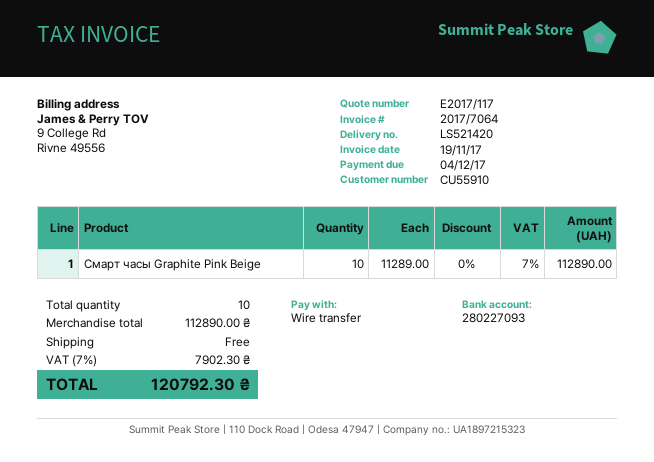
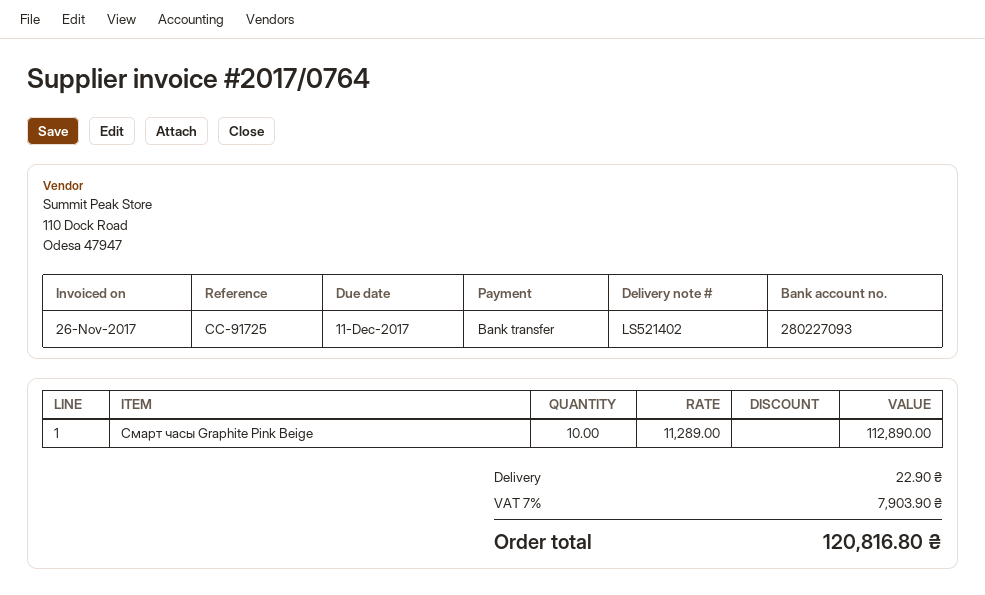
delivery note number: LS521420 -> LS521402
invoice number: 2017/7064 -> 2017/0764
invoice date: 2017-11-19 -> 2017-11-26
due date: 2017-12-04 -> 2017-12-11
shipping: 0.00 -> 22.90
tax: 7% = 7902.30 -> 7% = 7903.90
total: 120792.30 -> 120816.80

